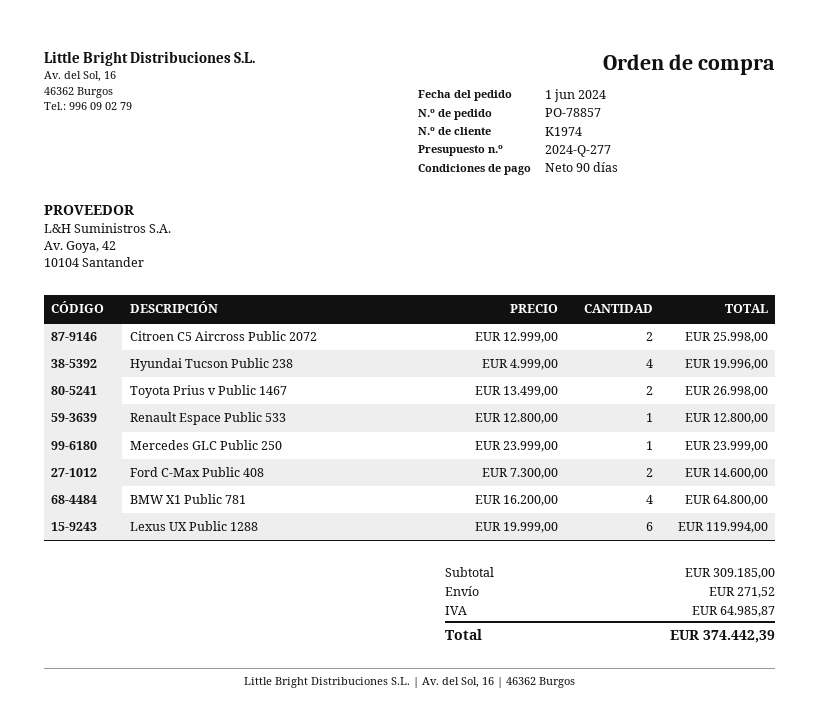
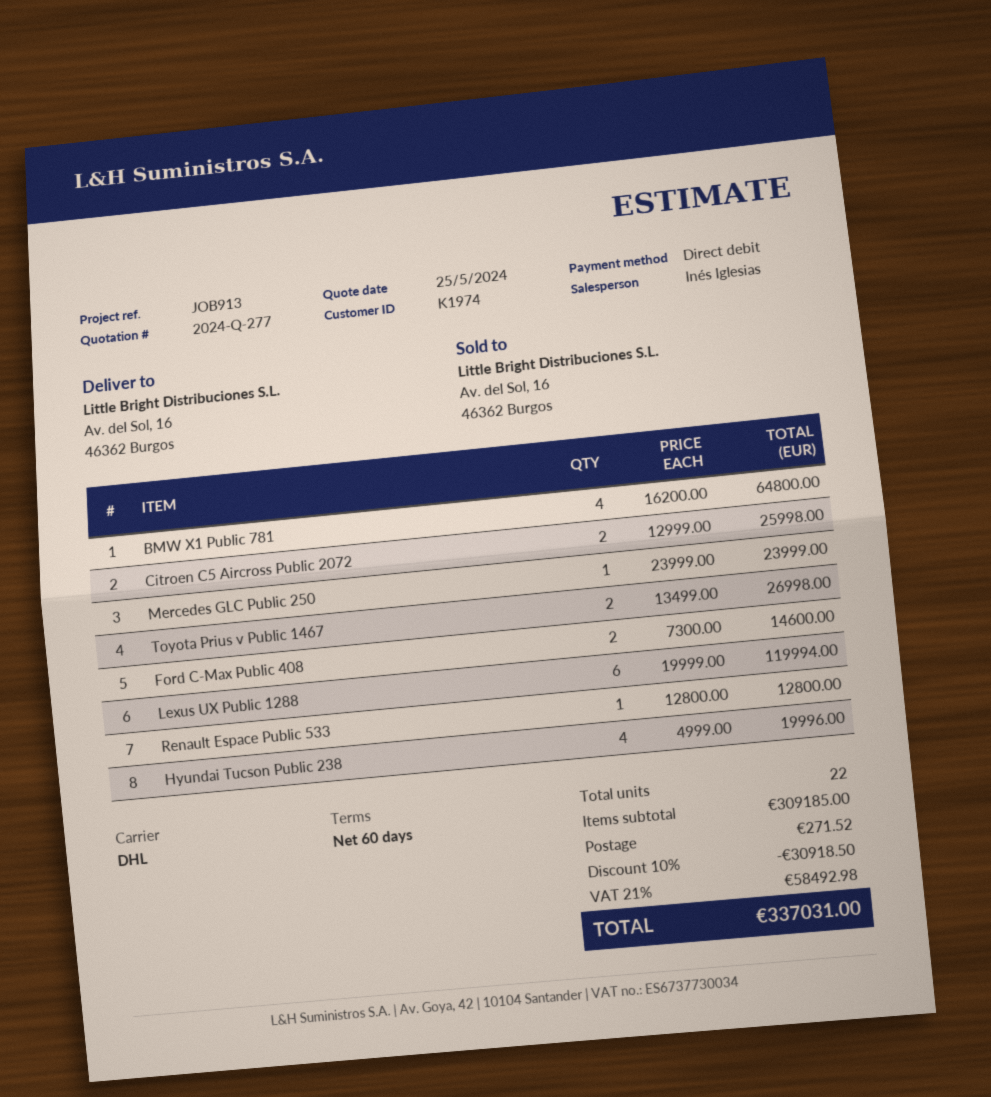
payment terms: 90 days -> 60 days
discount: none -> 10% = 30918.50
tax: 64985.87 -> 58492.98
total: 374442.39 -> 337031.00

